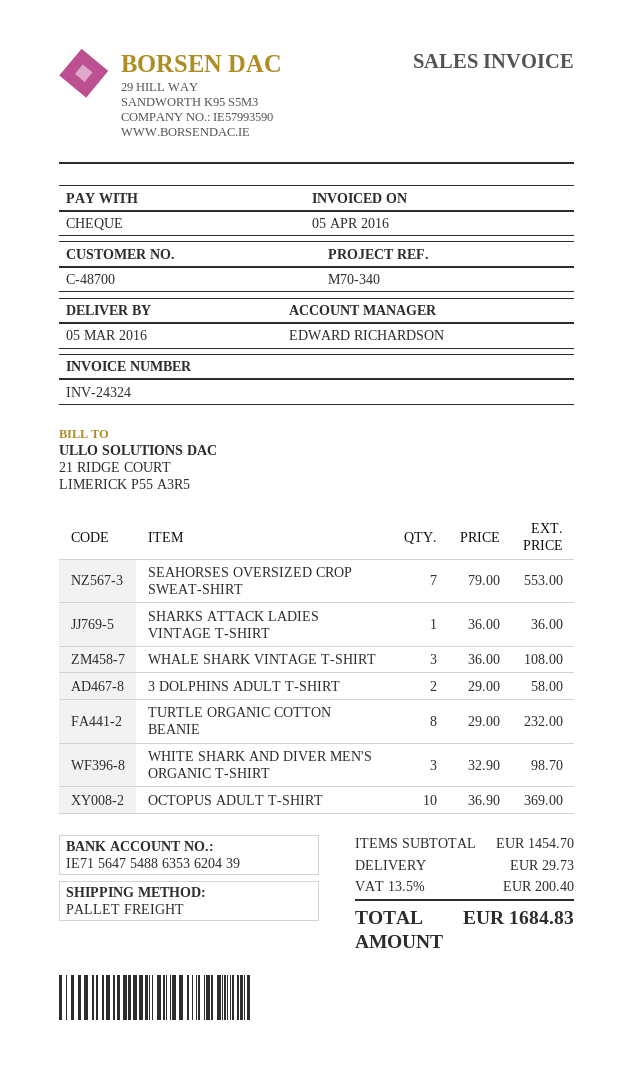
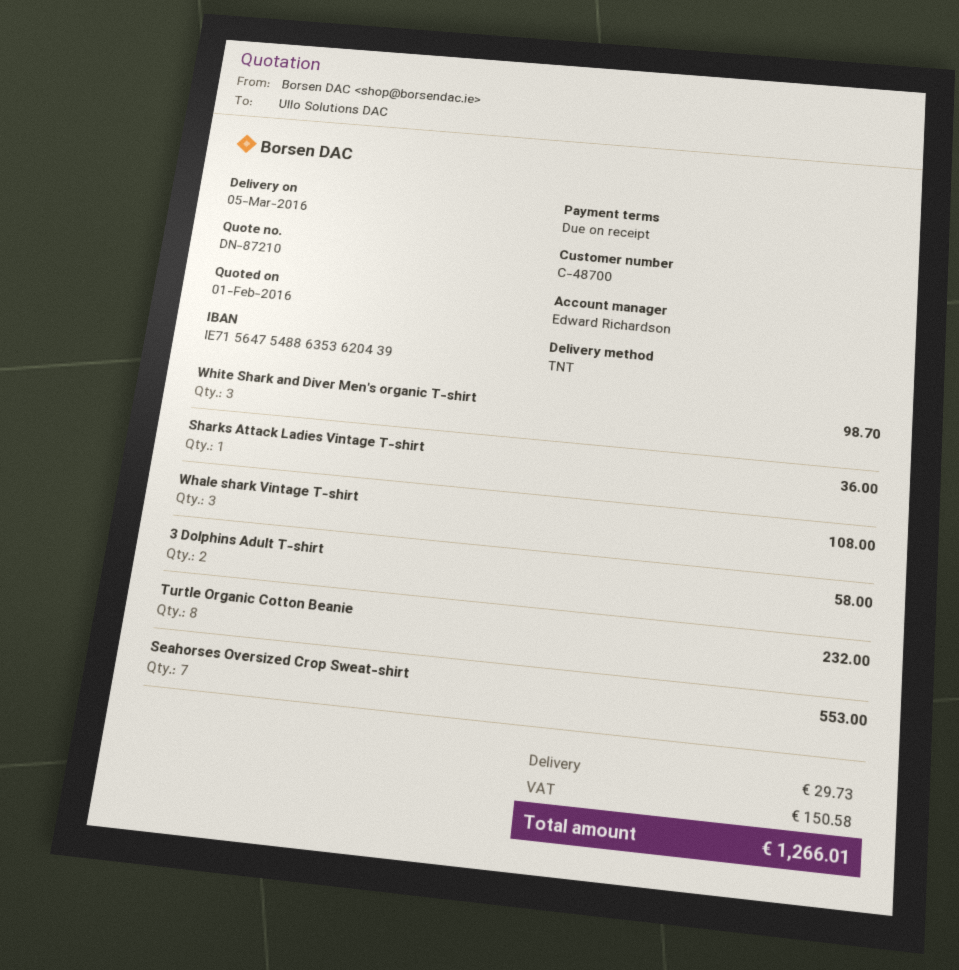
shipping method: pallet freight -> TNT
OCTOPUS ADULT T-SHIRT: 10 for 369.00 -> none
tax: 200.40 -> 150.58
total: 1684.83 -> 1266.01

